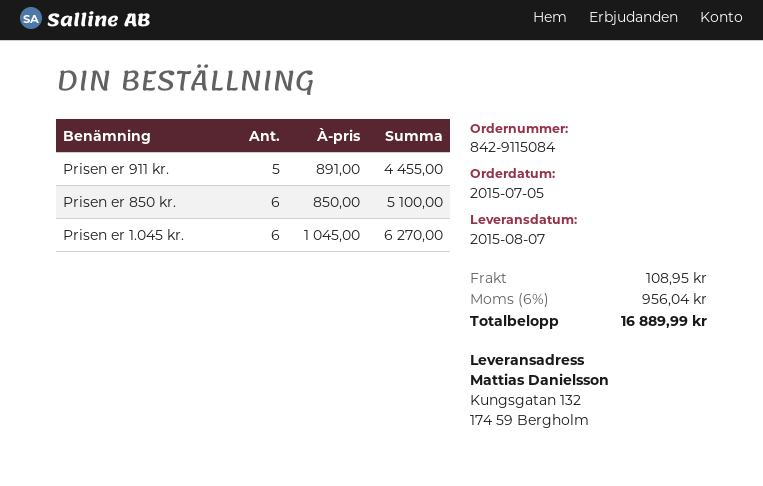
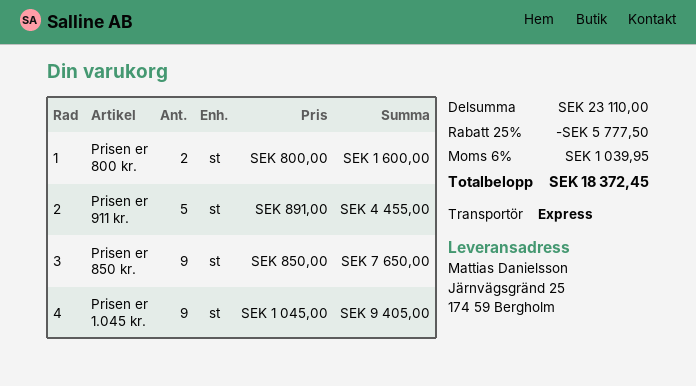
ship to: Kungsgatan 132, 174 59 Bergholm -> Järnvägsgränd 25, 174 59 Bergholm
Prisen er 850 kr.: 6 x 850.00 = 5100.00 -> 9 x 850.00 = 7650.00
Prisen er 1.045 kr.: 6 x 1045.00 = 6270.00 -> 9 x 1045.00 = 9405.00
Prisen er 800 kr.: none -> 2 x 800.00 = 1600.00
discount: none -> 25% = 5777.50
shipping: 108.95 -> none
tax: 6% = 956.04 -> 6% = 1039.95
total: 16889.99 -> 18372.45

